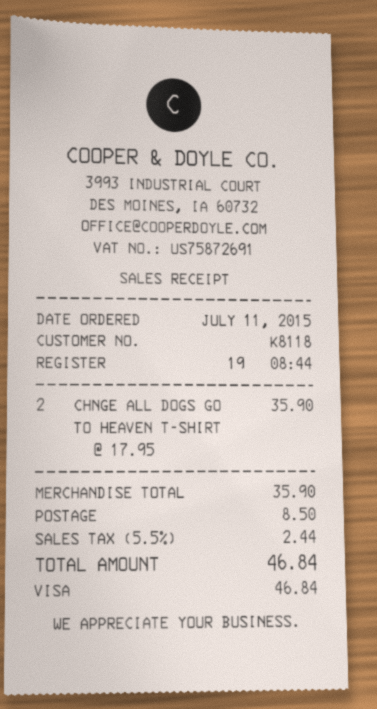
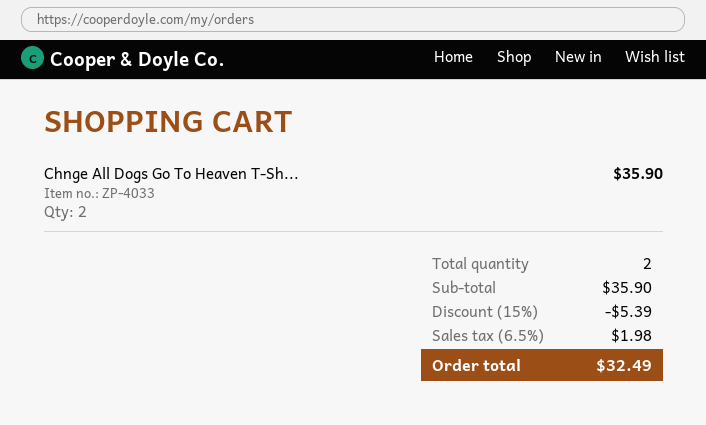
discount: none -> 15% = 5.39
shipping: 8.50 -> none
tax: 5.5% = 2.44 -> 6.5% = 1.98
total: 46.84 -> 32.49

